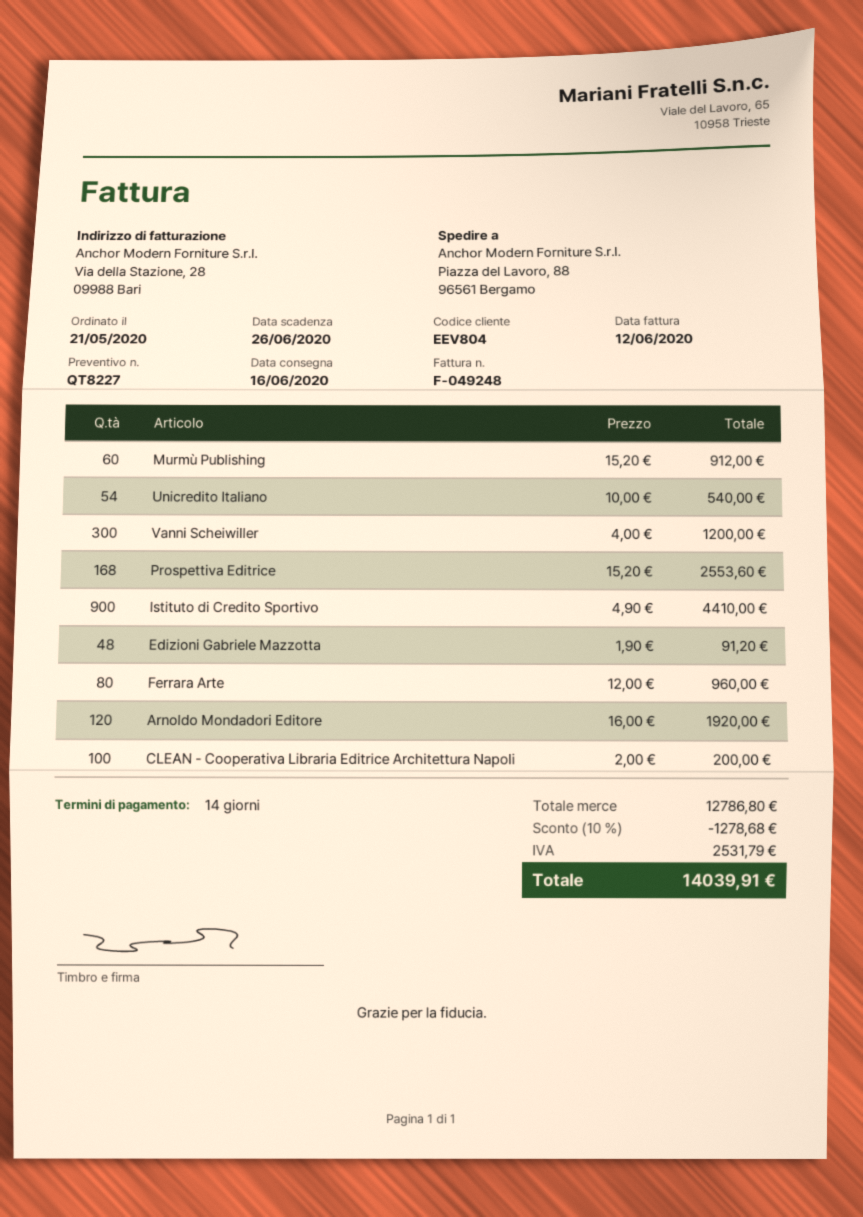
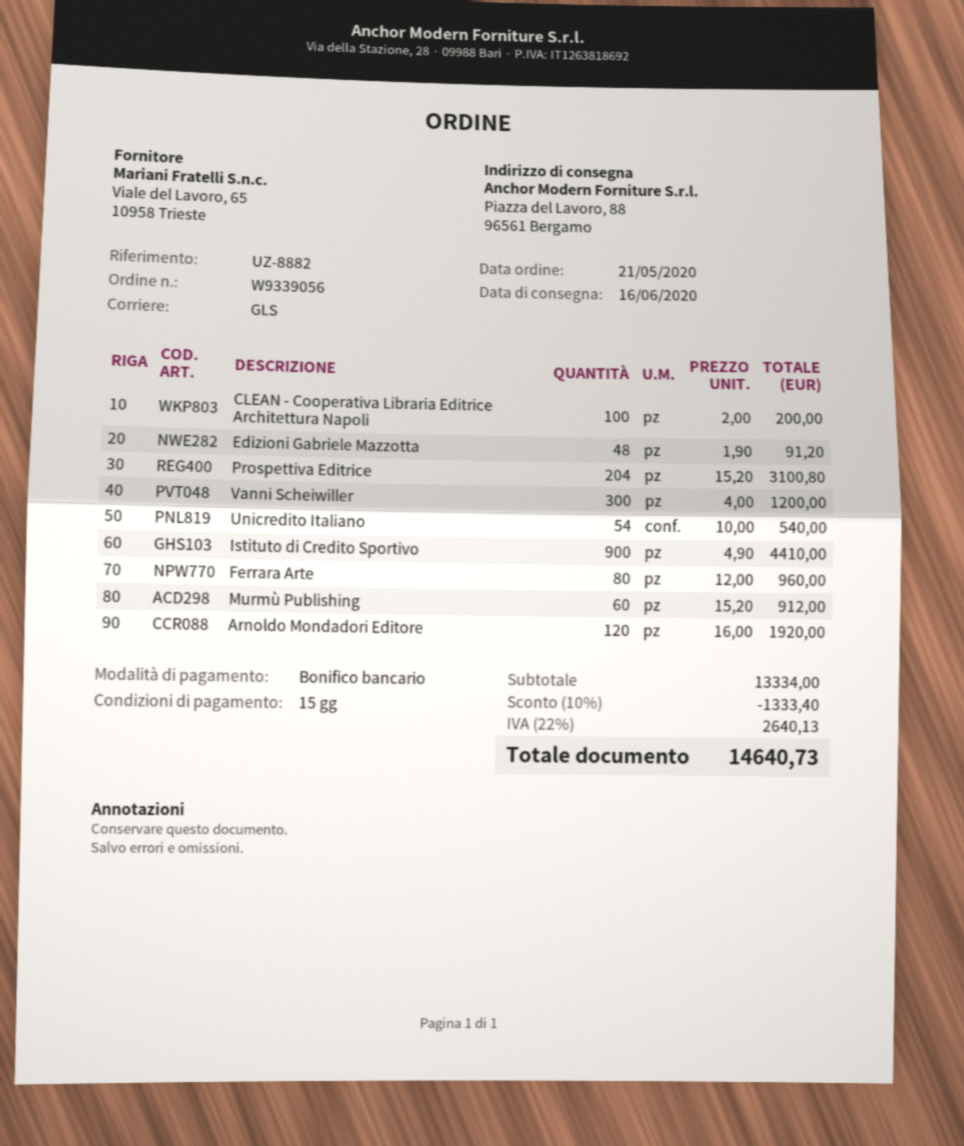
payment terms: 14 days -> 15 days
Prospettiva Editrice: 168 x 15.20 = 2553.60 -> 204 x 15.20 = 3100.80
subtotal: 12786.80 -> 13334.00
discount: 10% = 1278.68 -> 10% = 1333.40
tax: 2531.79 -> 2640.13
total: 14039.91 -> 14640.73

